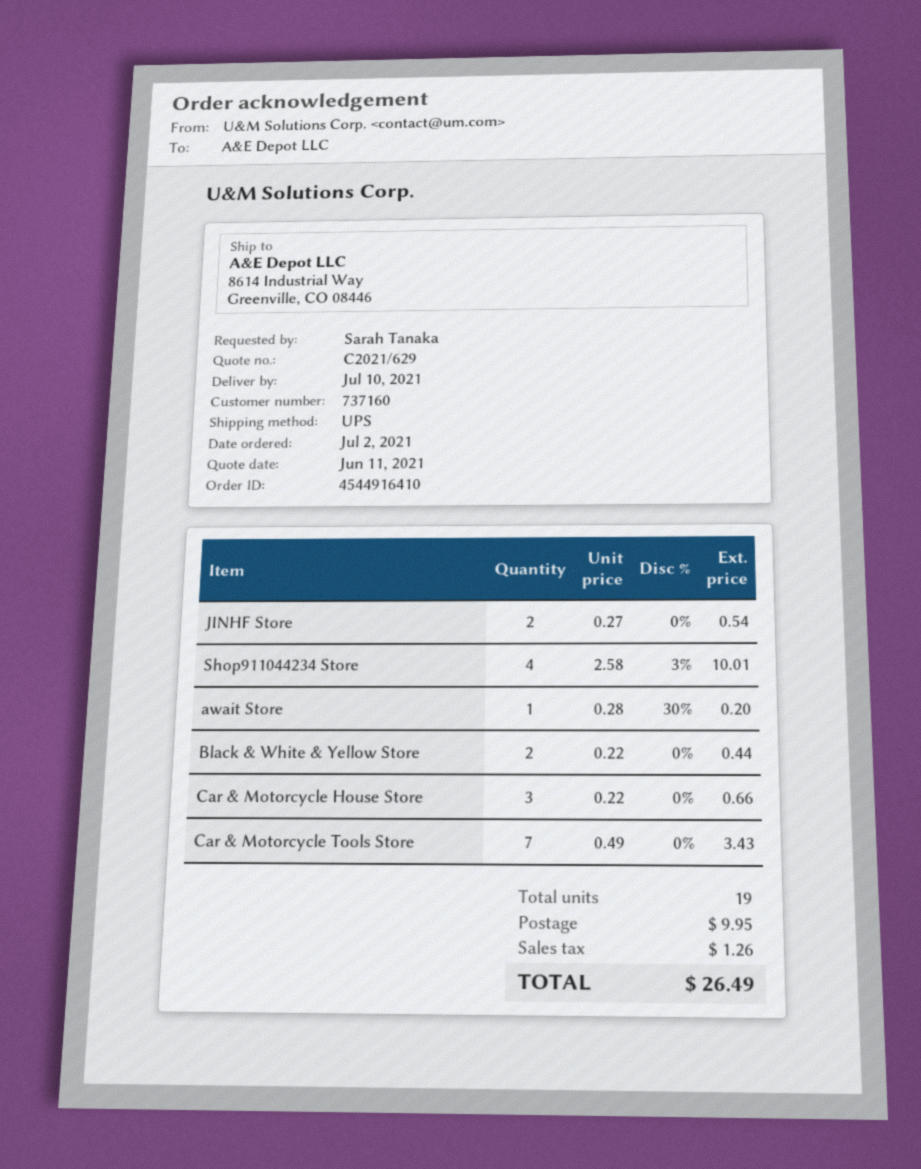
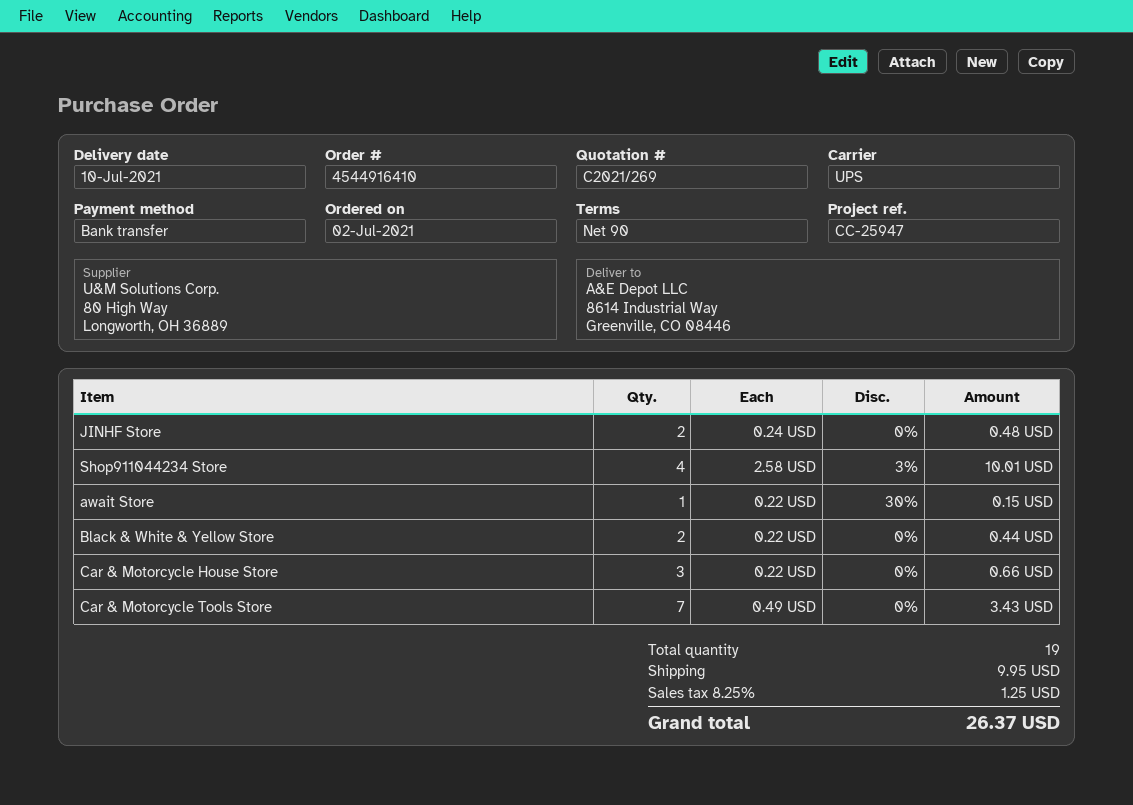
quote number: C2021/629 -> C2021/269
JINHF Store: 2 x 0.27 = 0.54 -> 2 x 0.24 = 0.48
await Store: 1 x 0.28 - 30% = 0.20 -> 1 x 0.22 - 30% = 0.15
tax: 1.26 -> 1.25
total: 26.49 -> 26.37

